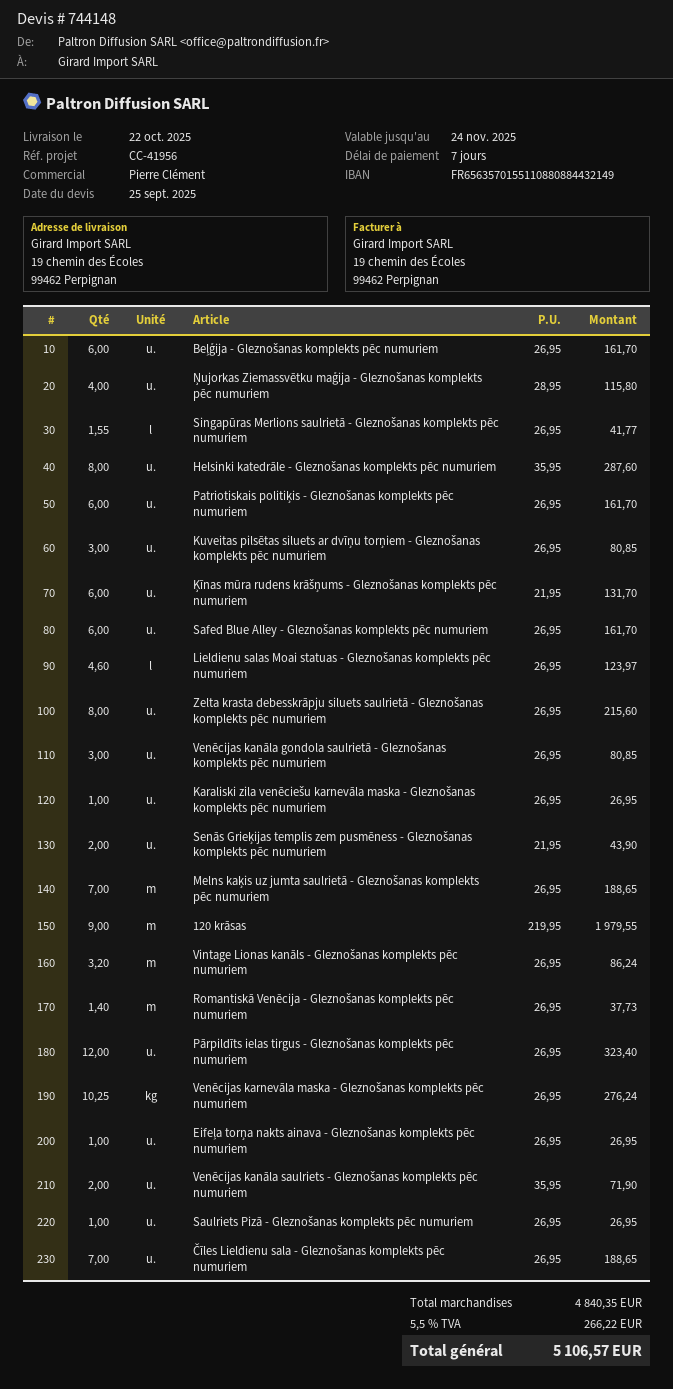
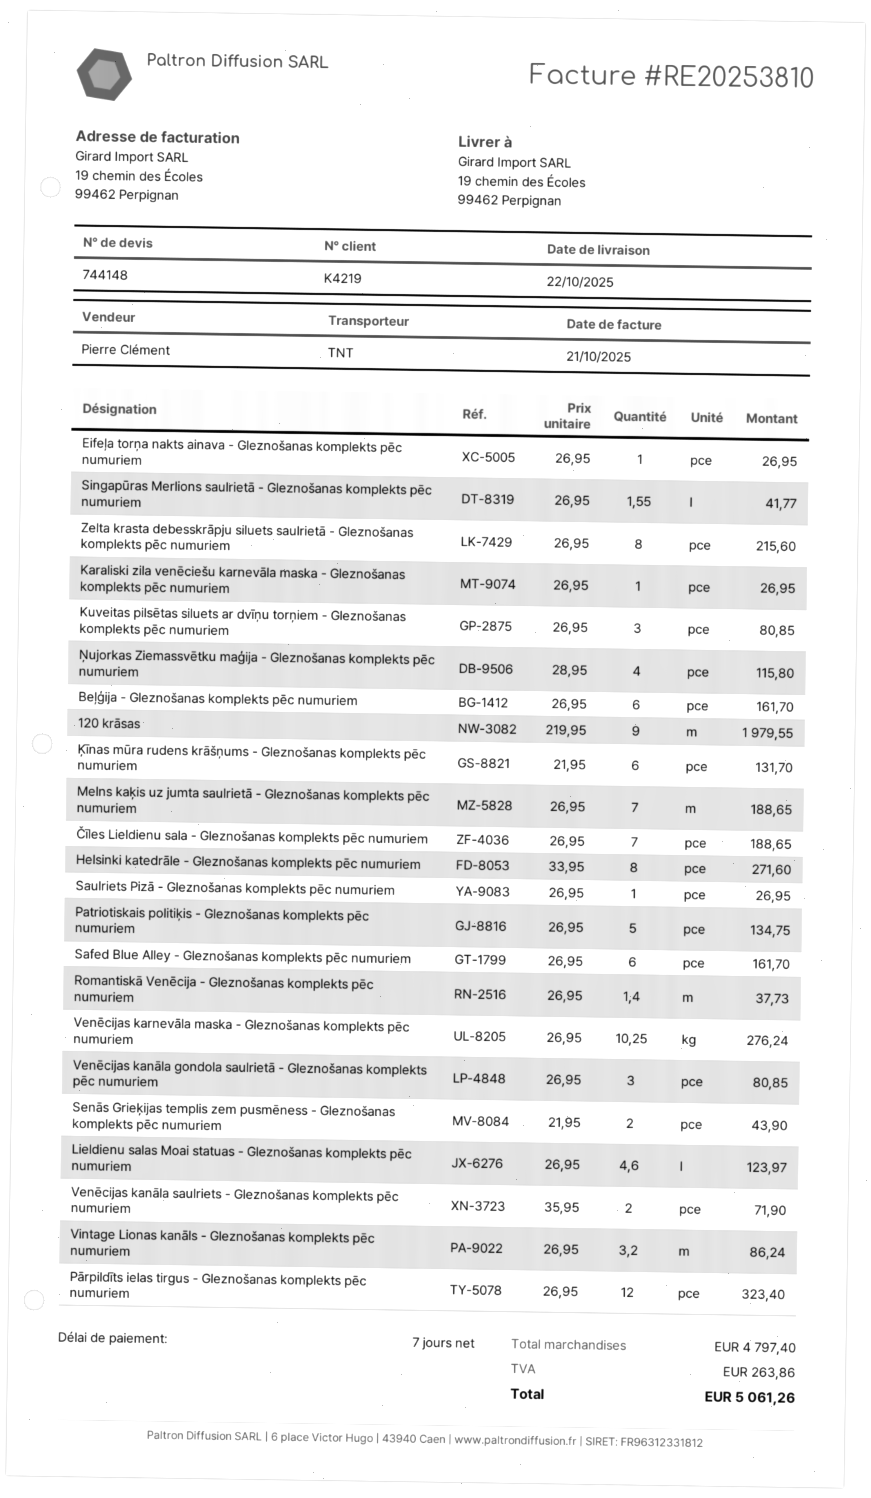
Helsinki katedrāle - Gleznošanas komplekts pēc numuriem: 8 x 35.95 = 287.60 -> 8 x 33.95 = 271.60
Patriotiskais politiķis - Gleznošanas komplekts pēc numuriem: 6 x 26.95 = 161.70 -> 5 x 26.95 = 134.75
subtotal: 4840.35 -> 4797.40
tax: 266.22 -> 263.86
total: 5106.57 -> 5061.26

